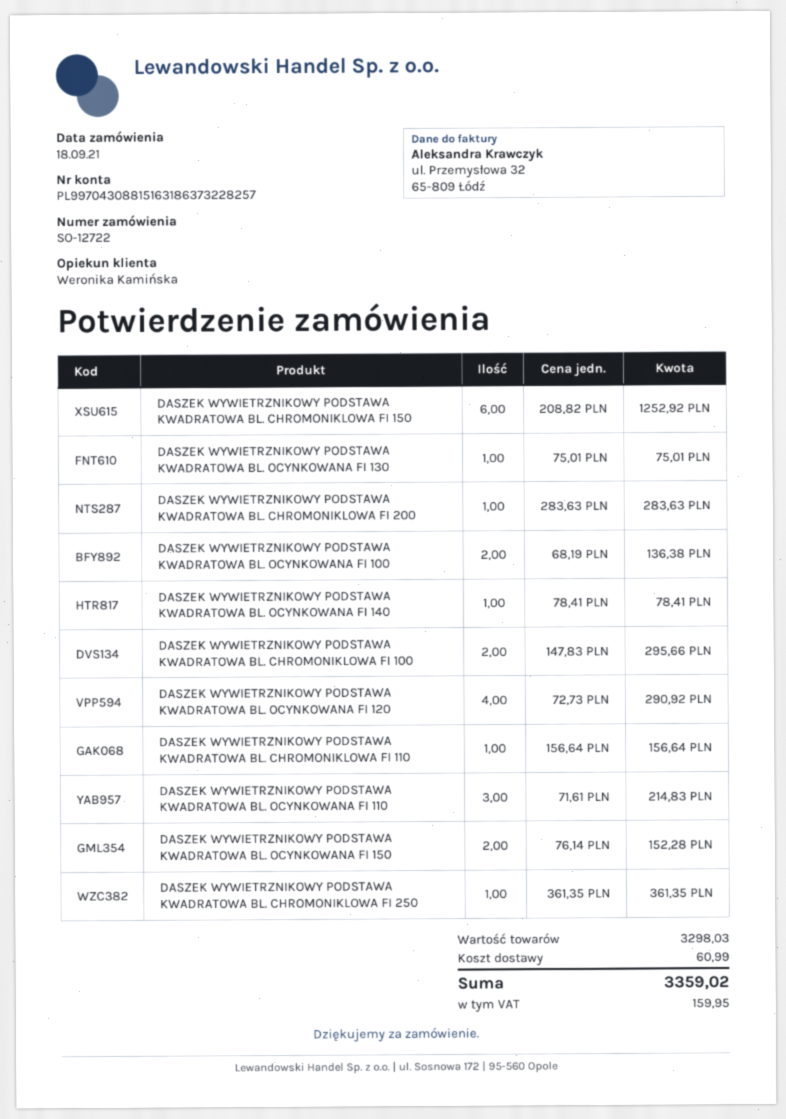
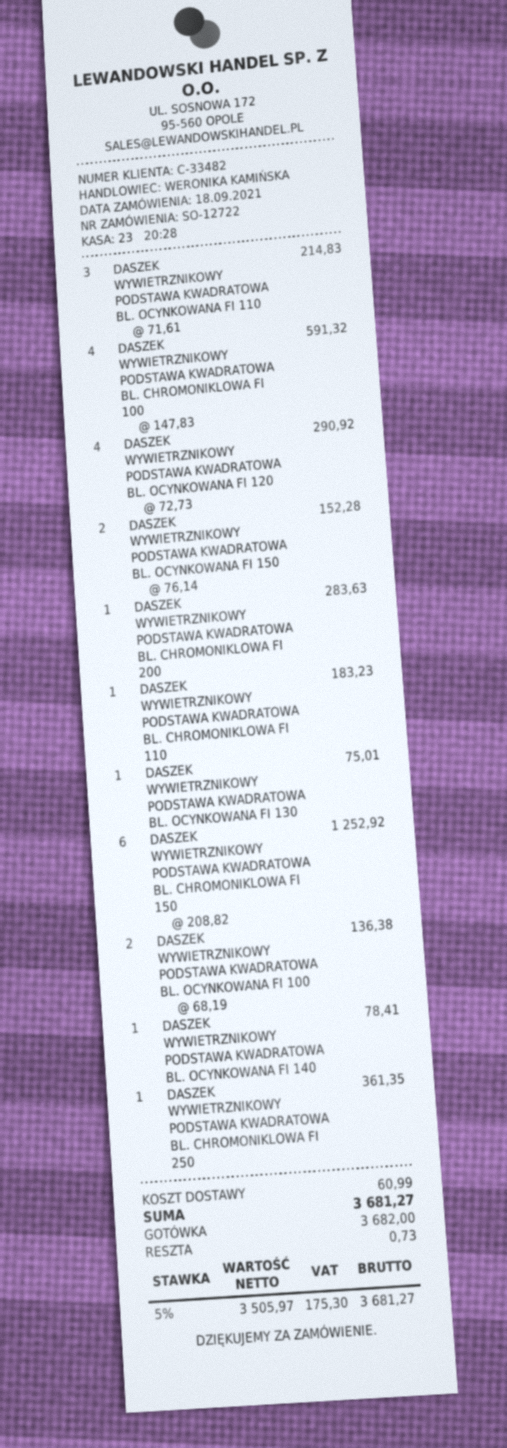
DASZEK WYWIETRZNIKOWY PODSTAWA KWADRATOWA BL. CHROMONIKLOWA FI 100: 2 x 147.83 = 295.66 -> 4 x 147.83 = 591.32
DASZEK WYWIETRZNIKOWY PODSTAWA KWADRATOWA BL. CHROMONIKLOWA FI 110: 1 x 156.64 = 156.64 -> 1 x 183.23 = 183.23
tax: 159.95 -> 175.30
total: 3359.02 -> 3681.27

